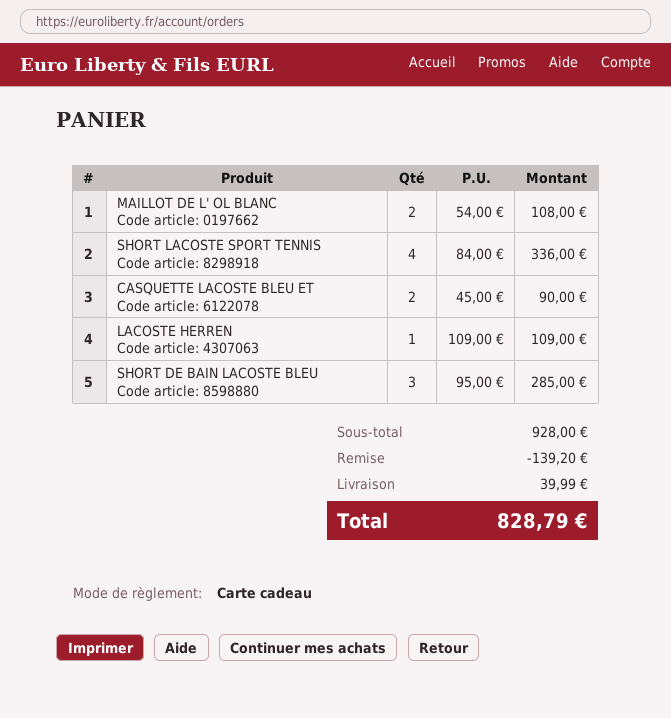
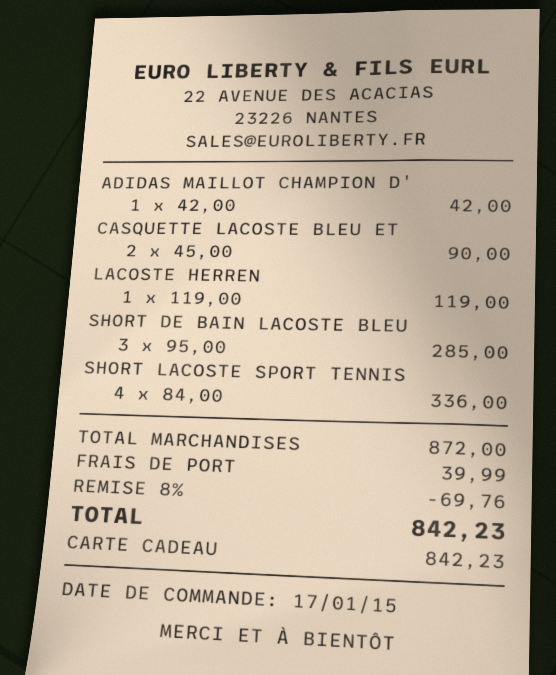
MAILLOT DE L' OL BLANC: 2 x 54.00 = 108.00 -> none
LACOSTE HERREN: 1 x 109.00 = 109.00 -> 1 x 119.00 = 119.00
ADIDAS MAILLOT CHAMPION D': none -> 1 x 42.00 = 42.00
subtotal: 928.00 -> 872.00
discount: 139.20 -> 69.76
total: 828.79 -> 842.23

